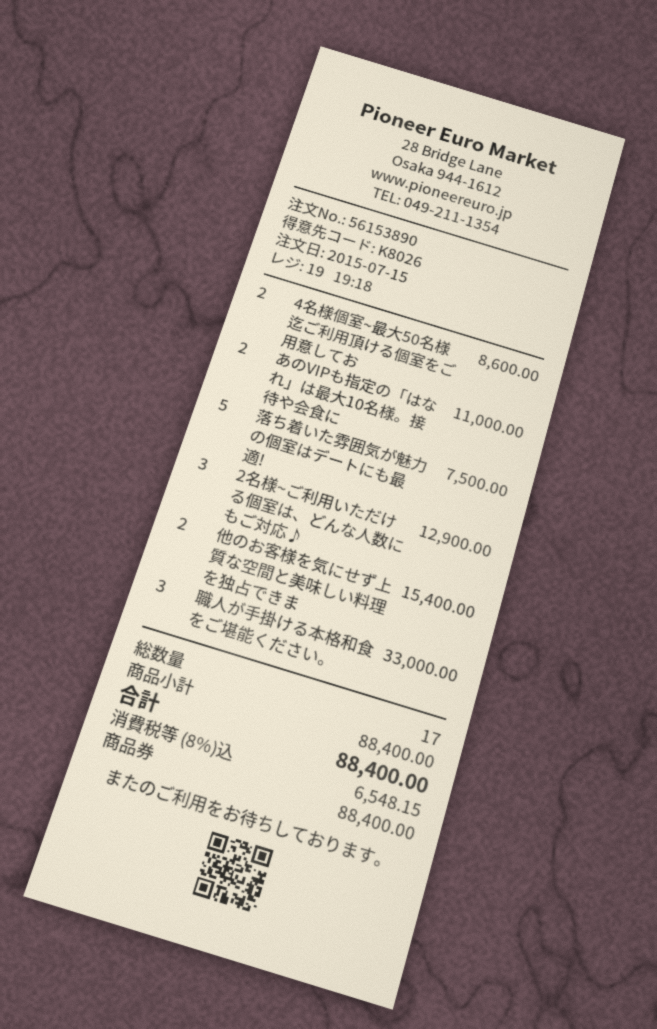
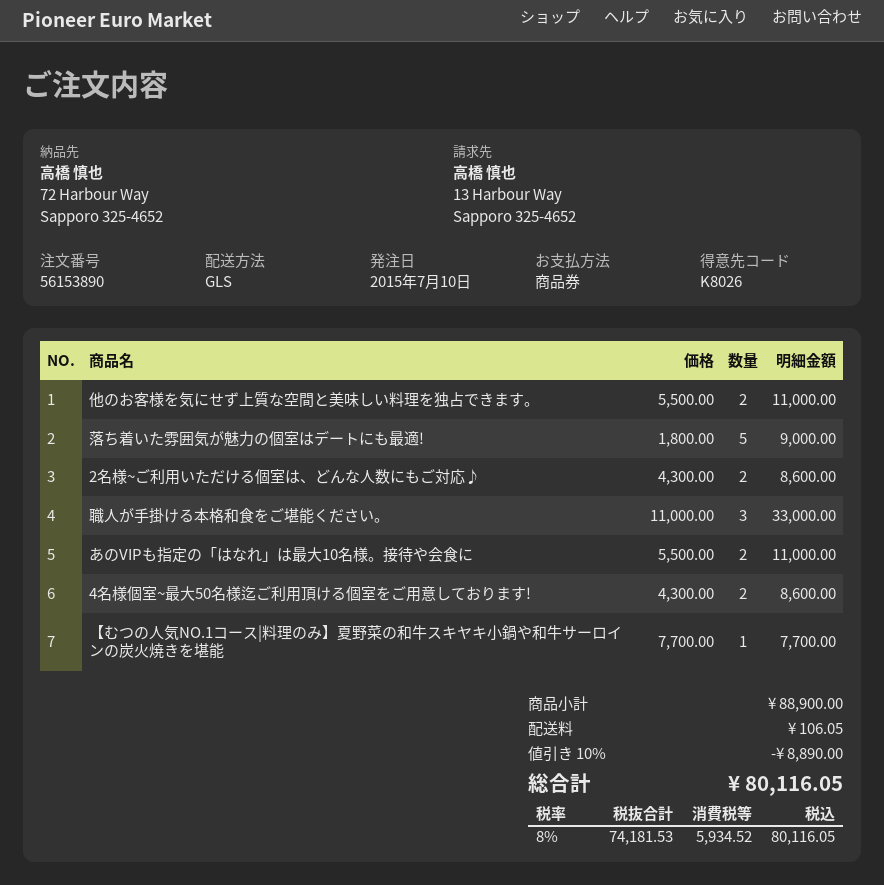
order date: 2015-07-15 -> 2015-07-10
落ち着いた雰囲気が魅力の個室はデートにも最適!: 5 for 7500.00 -> 5 for 9000.00
2名様~ご利用いただける個室は、どんな人数にもご対応♪: 3 for 12900.00 -> 2 for 8600.00
他のお客様を気にせず上質な空間と美味しい料理を独占できま: 2 for 15400.00 -> 2 for 11000.00
【むつの人気NO.1コース|料理のみ】夏野菜の和牛スキヤキ小鍋や和牛サーロインの炭火焼きを堪能: none -> 1 for 7700.00
subtotal: 88400.00 -> 88900.00
discount: none -> 10% = 8890.00
shipping: none -> 106.05
tax: 8% = 6548.15 -> 8% = 5934.52
total: 88400.00 -> 80116.05

